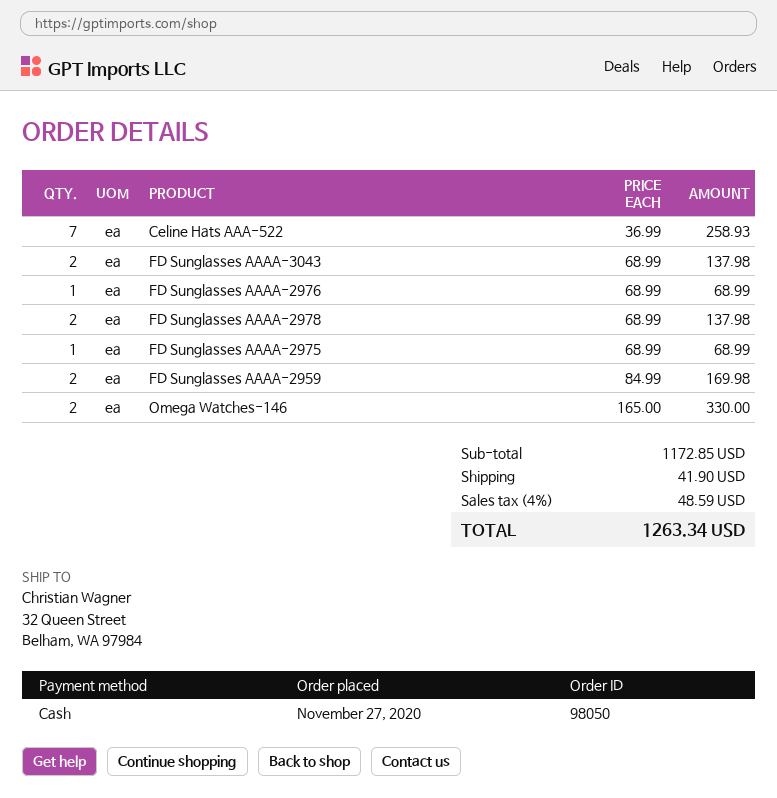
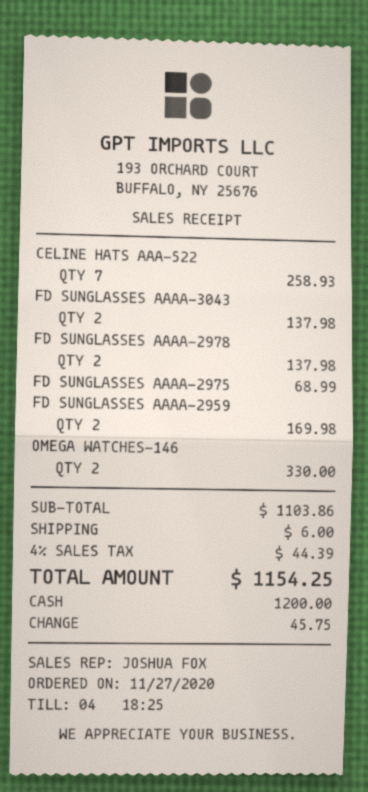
FD Sunglasses AAAA-2976: 1 for 68.99 -> none
subtotal: 1172.85 -> 1103.86
shipping: 41.90 -> 6.00
tax: 4% = 48.59 -> 4% = 44.39
total: 1263.34 -> 1154.25

